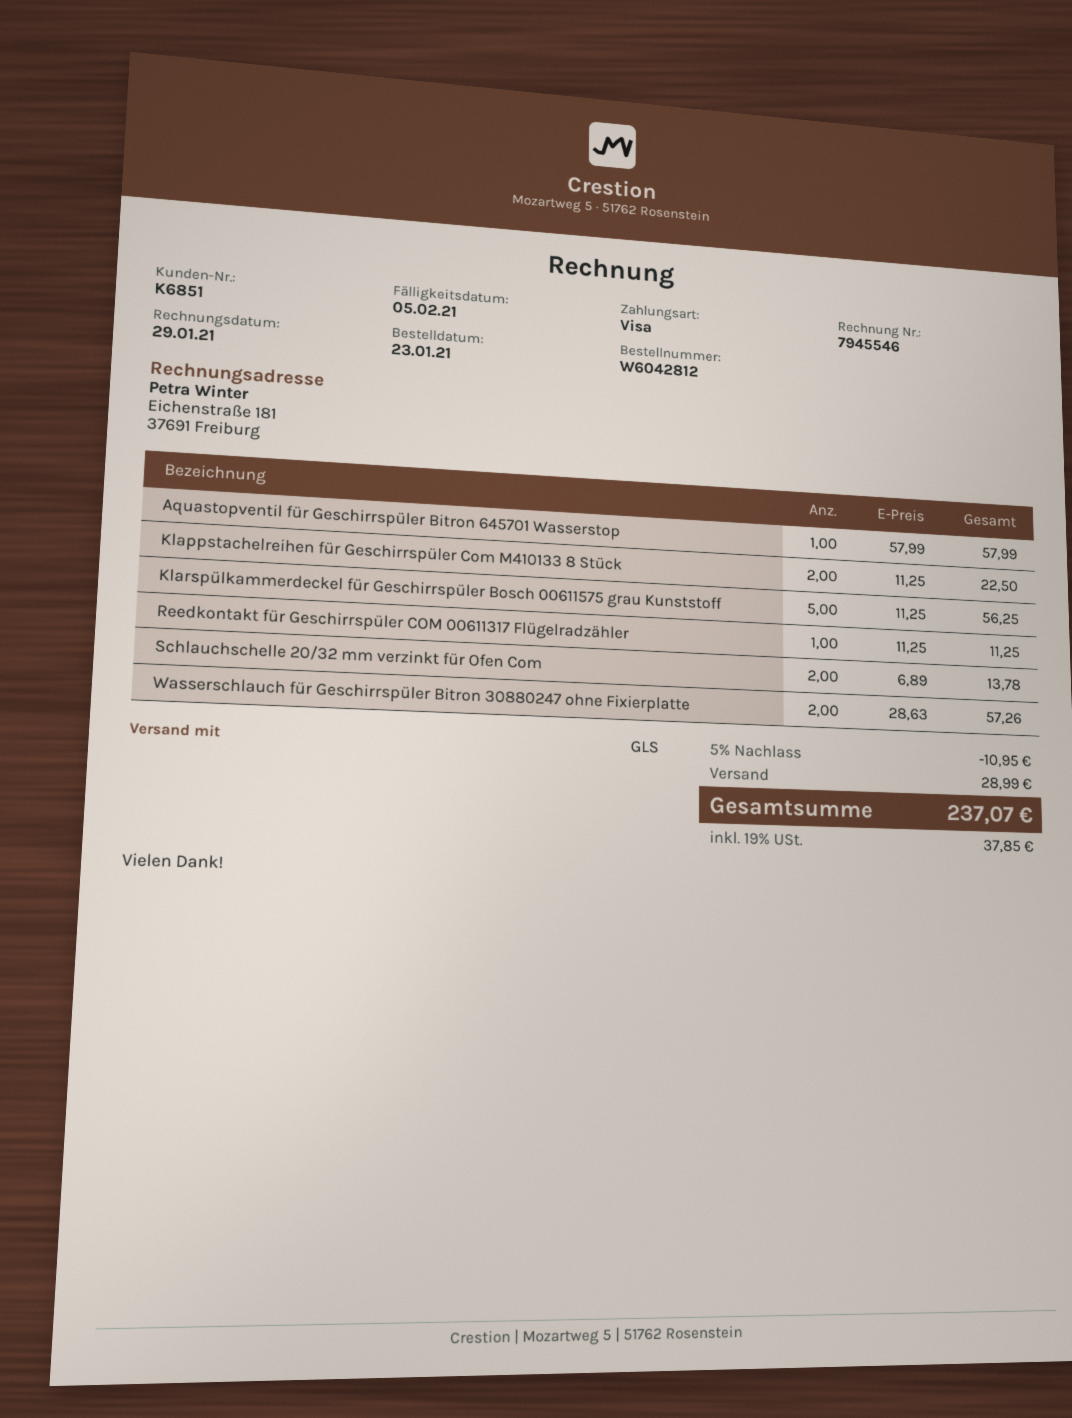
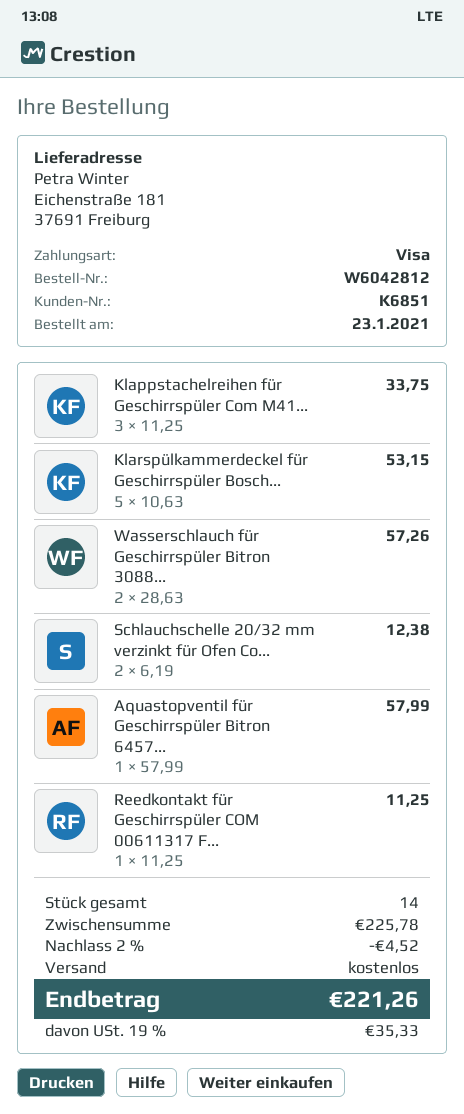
Klappstachelreihen für Geschirrspüler Com M410133 8 Stück: 2 x 11.25 = 22.50 -> 3 x 11.25 = 33.75
Klarspülkammerdeckel für Geschirrspüler Bosch 00611575 grau Kunststoff: 5 x 11.25 = 56.25 -> 5 x 10.63 = 53.15
Schlauchschelle 20/32 mm verzinkt für Ofen Com: 2 x 6.89 = 13.78 -> 2 x 6.19 = 12.38
discount: 5% = 10.95 -> 2% = 4.52
shipping: 28.99 -> 0.00
tax: 19% = 37.85 -> 19% = 35.33
total: 237.07 -> 221.26

